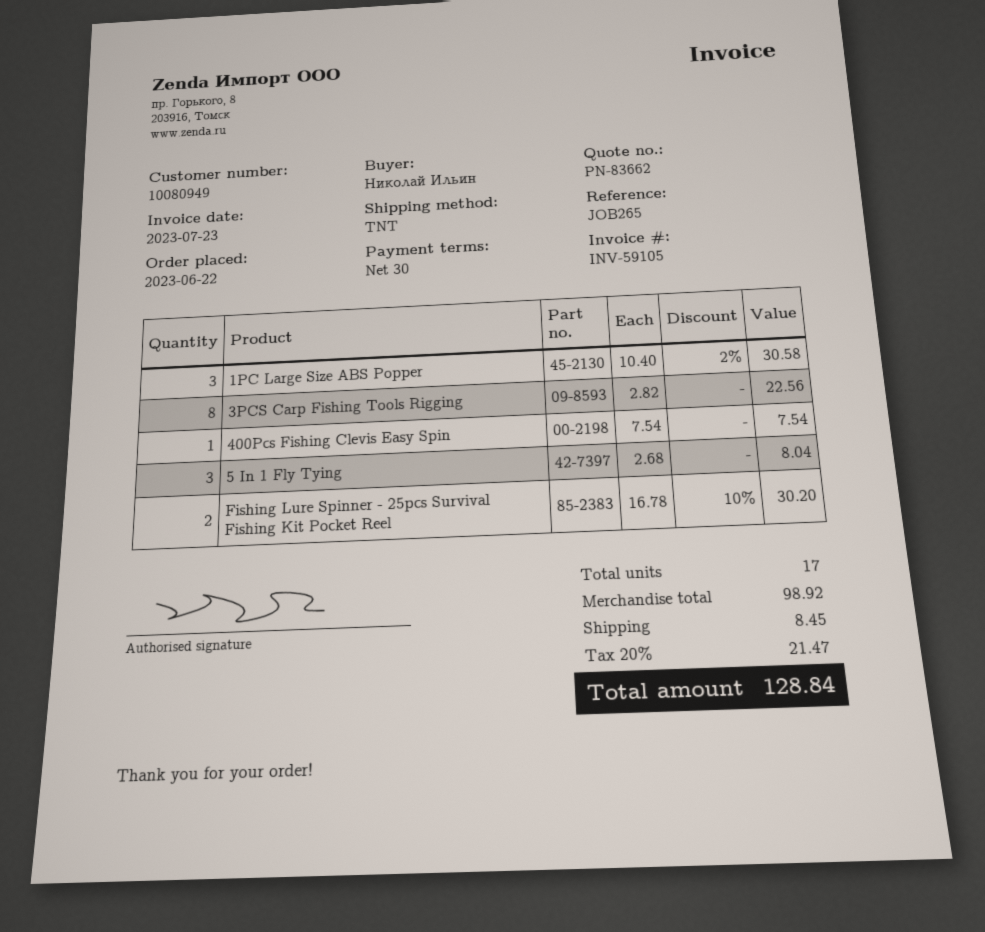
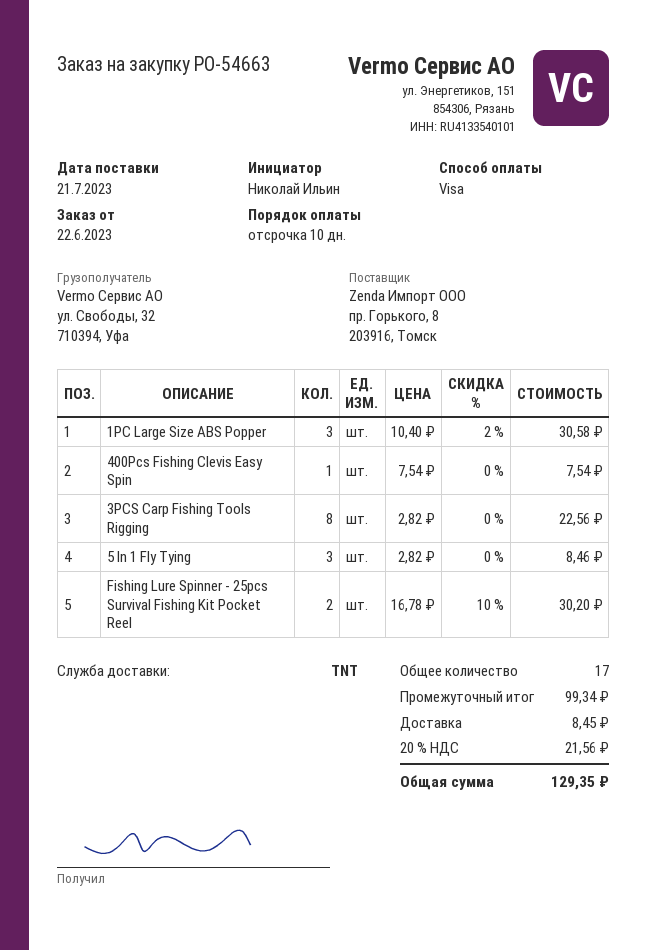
payment terms: 30 days -> 10 days
5 In 1 Fly Tying: 3 x 2.68 = 8.04 -> 3 x 2.82 = 8.46
subtotal: 98.92 -> 99.34
tax: 20% = 21.47 -> 20% = 21.56
total: 128.84 -> 129.35

